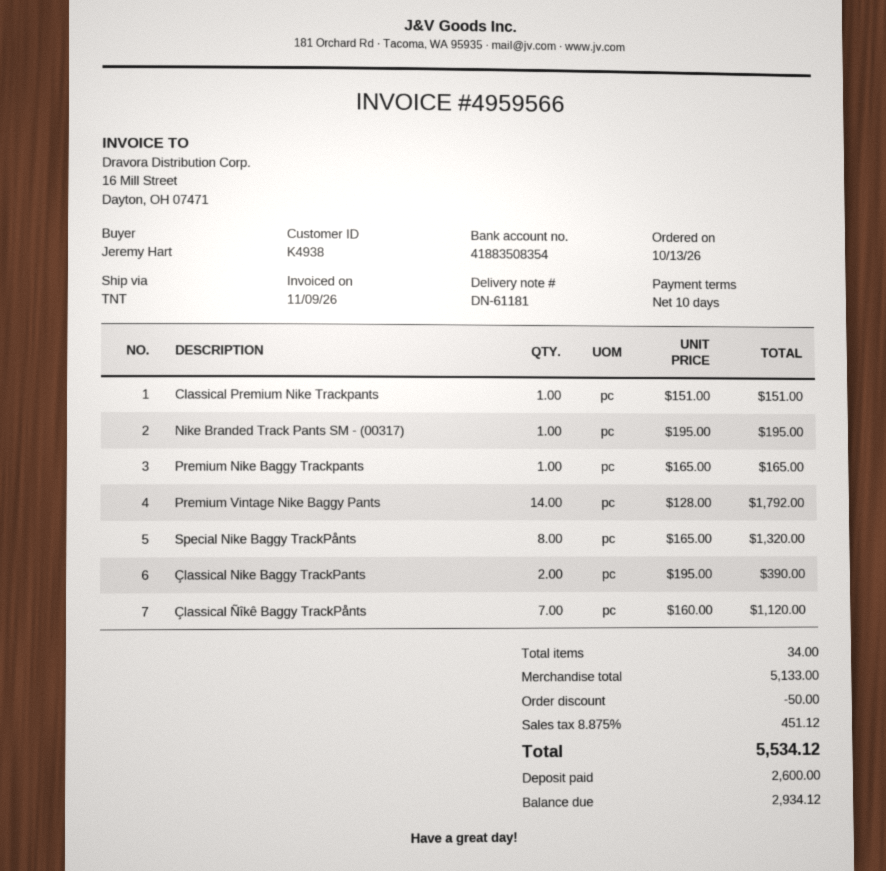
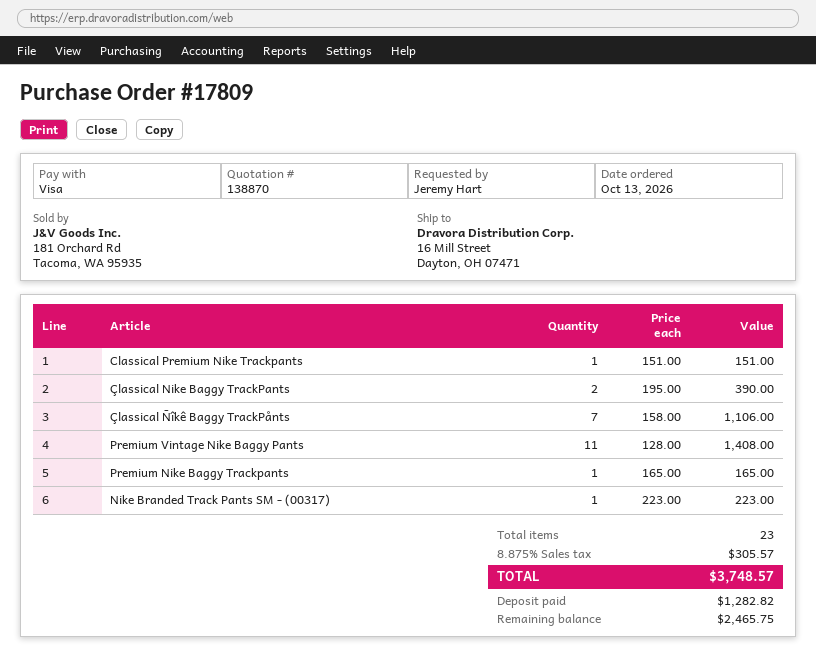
Nike Branded Track Pants SM - (00317): 1 x 195.00 = 195.00 -> 1 x 223.00 = 223.00
Premium Vintage Nike Baggy Pants: 14 x 128.00 = 1792.00 -> 11 x 128.00 = 1408.00
Special Nike Baggy TrackPånts: 8 x 165.00 = 1320.00 -> none
Çlassical Ñîkê Baggy TrackPånts: 7 x 160.00 = 1120.00 -> 7 x 158.00 = 1106.00
total quantity: 34 -> 23
discount: 50.00 -> none
tax: 8.875% = 451.12 -> 8.875% = 305.57
total: 5534.12 -> 3748.57
deposit: 2600.00 -> 1282.82
balance: 2934.12 -> 2465.75

